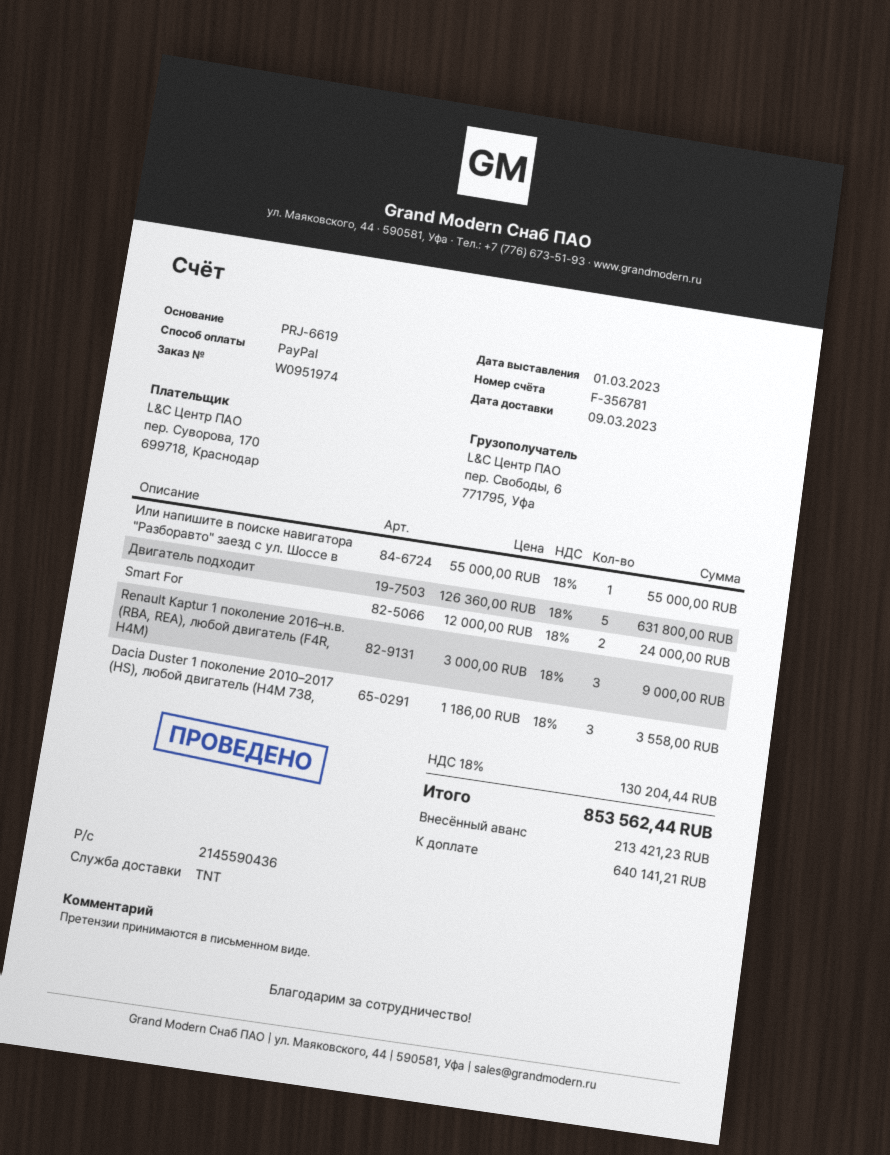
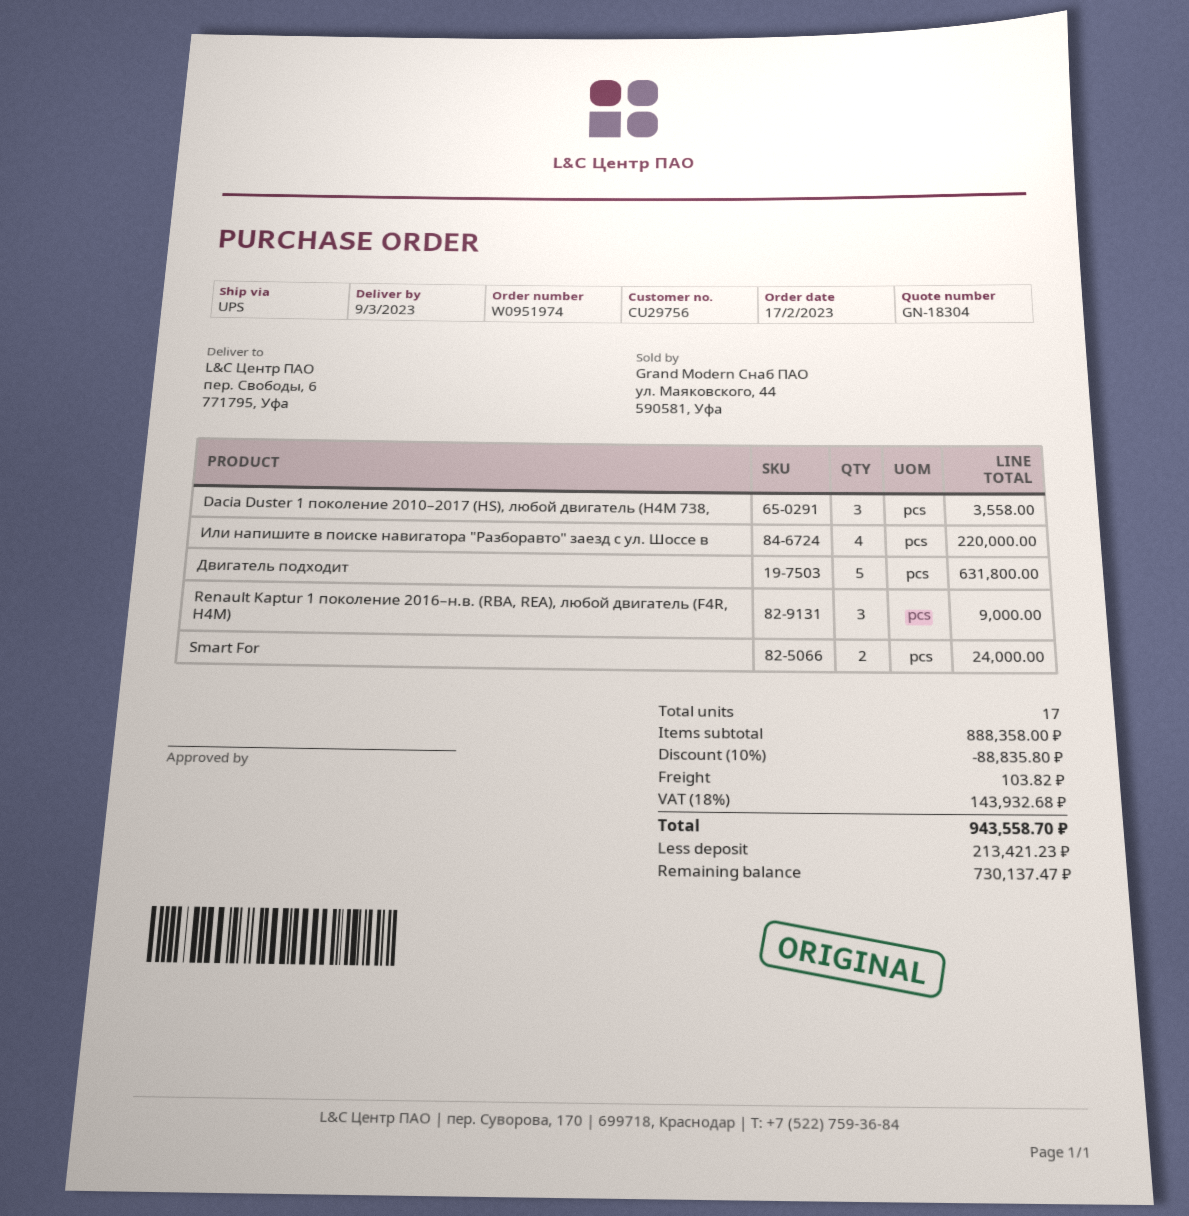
shipping method: TNT -> UPS
Или напишите в поиске навигатора "Разборавто" заезд с ул. Шоссе в: 1 for 55000.00 -> 4 for 220000.00
discount: none -> 10% = 88835.80
shipping: none -> 103.82
tax: 18% = 130204.44 -> 18% = 143932.68
total: 853562.44 -> 943558.70
balance: 640141.21 -> 730137.47

